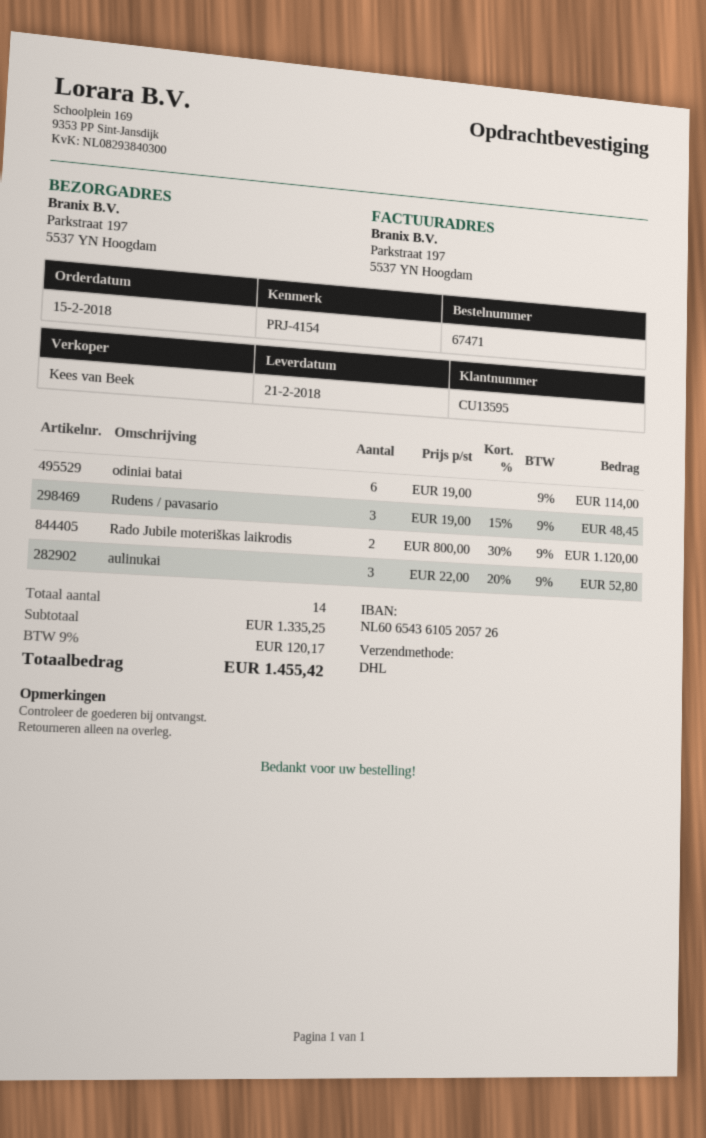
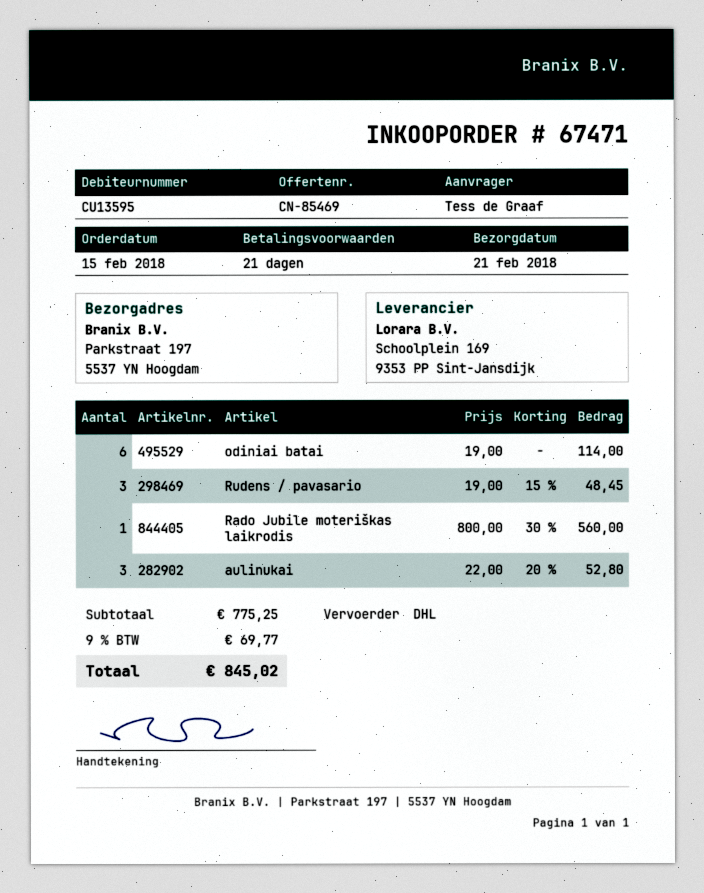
Rado Jubile moteriškas laikrodis: 2 x 800.00 - 30% = 1120.00 -> 1 x 800.00 - 30% = 560.00
subtotal: 1335.25 -> 775.25
tax: 9% = 120.17 -> 9% = 69.77
total: 1455.42 -> 845.02

